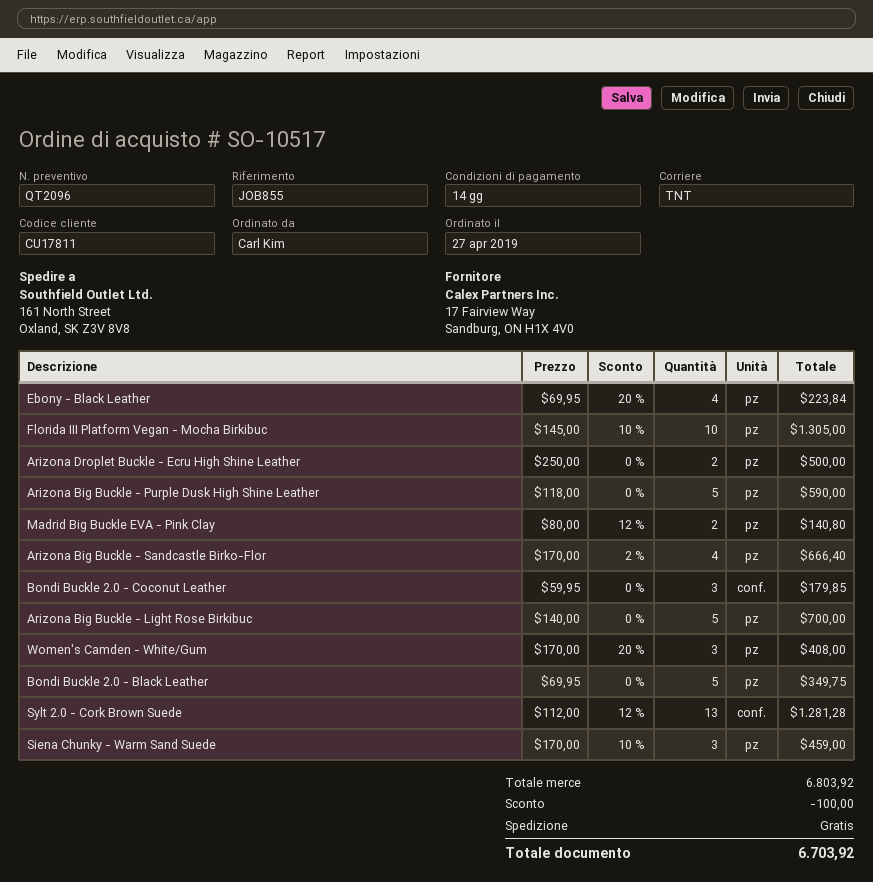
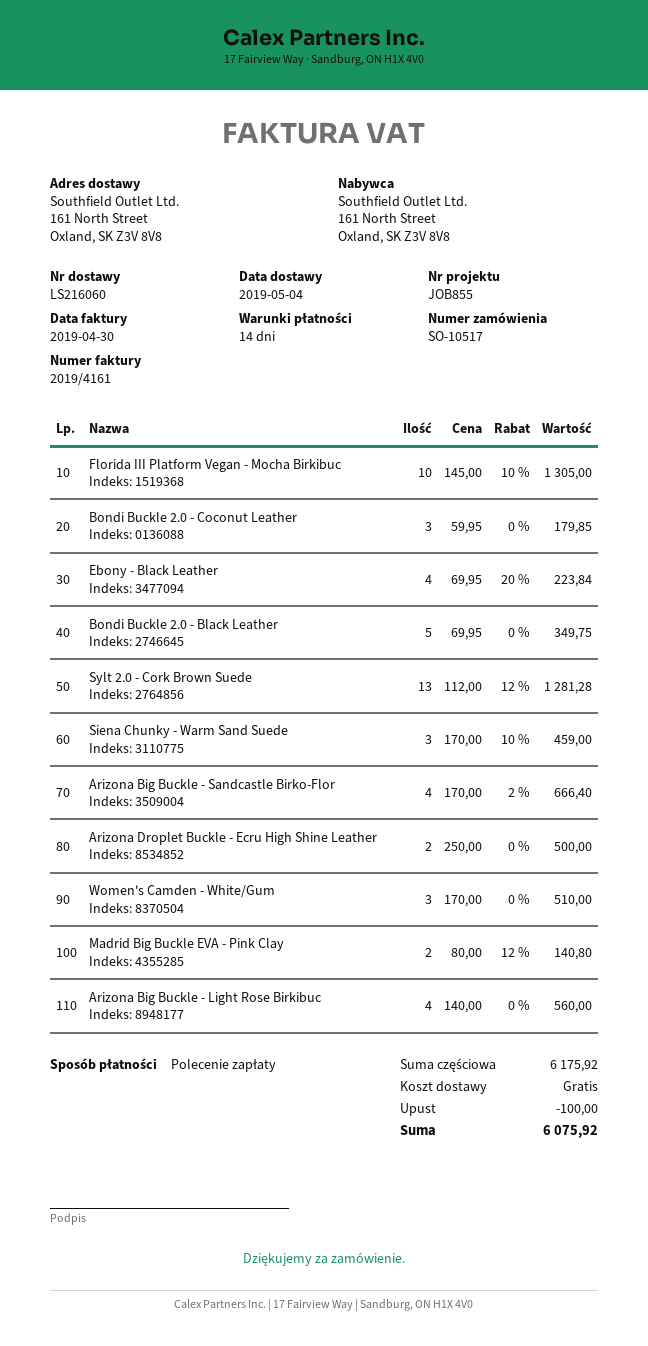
Arizona Big Buckle - Purple Dusk High Shine Leather: 5 x 118.00 = 590.00 -> none
Arizona Big Buckle - Light Rose Birkibuc: 5 x 140.00 = 700.00 -> 4 x 140.00 = 560.00
Women's Camden - White/Gum: 3 x 170.00 - 20% = 408.00 -> 3 x 170.00 = 510.00
subtotal: 6803.92 -> 6175.92
total: 6703.92 -> 6075.92

